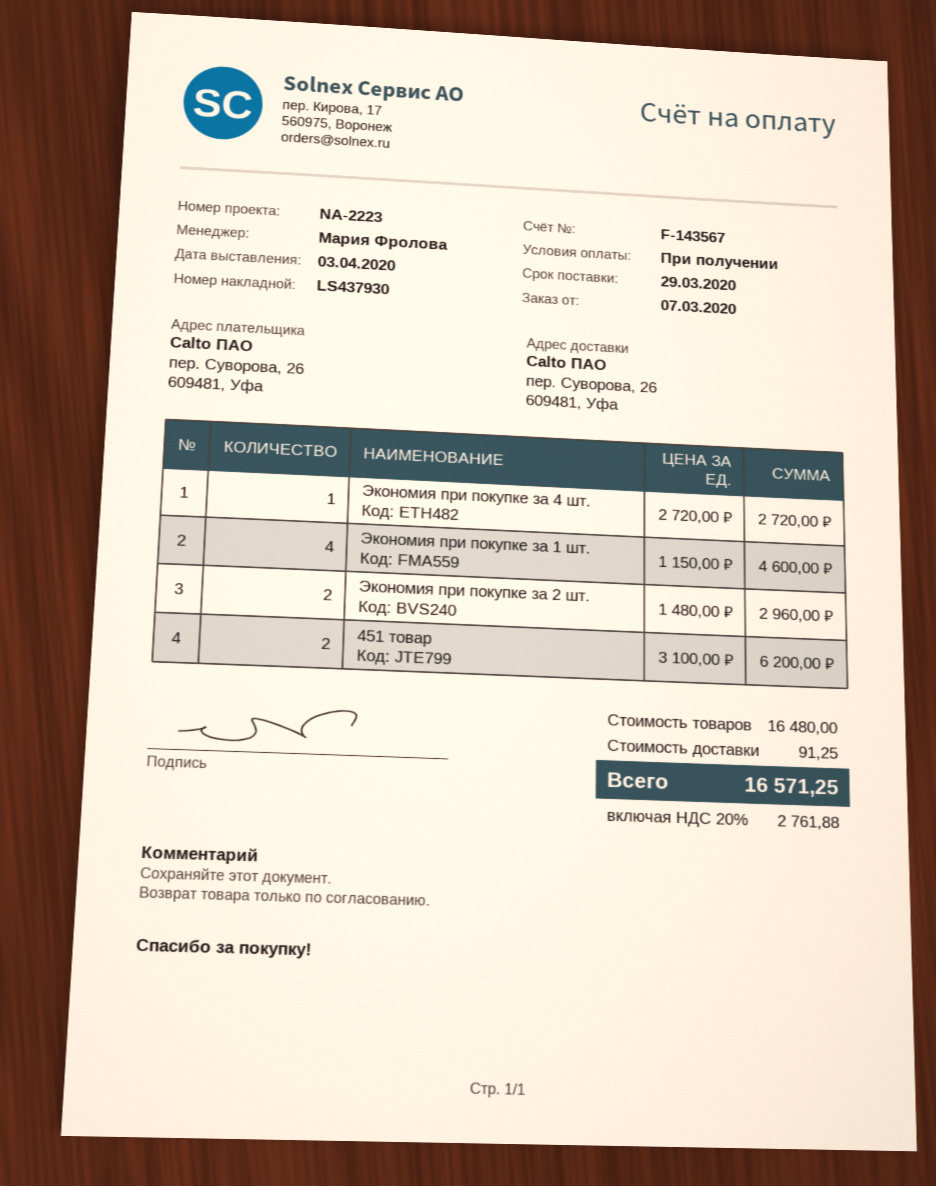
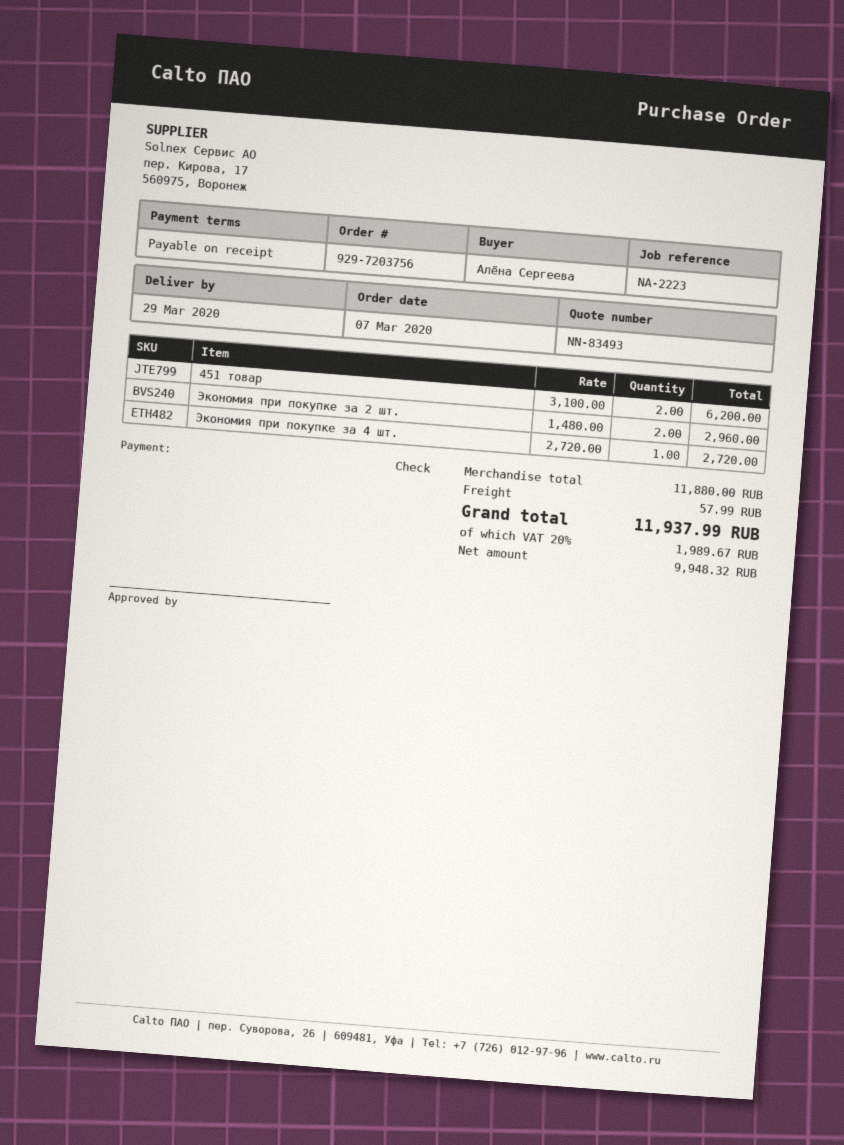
Экономия при покупке за 1 шт.: 4 x 1150.00 = 4600.00 -> none
subtotal: 16480.00 -> 11880.00
shipping: 91.25 -> 57.99
tax: 20% = 2761.88 -> 20% = 1989.67
total: 16571.25 -> 11937.99

